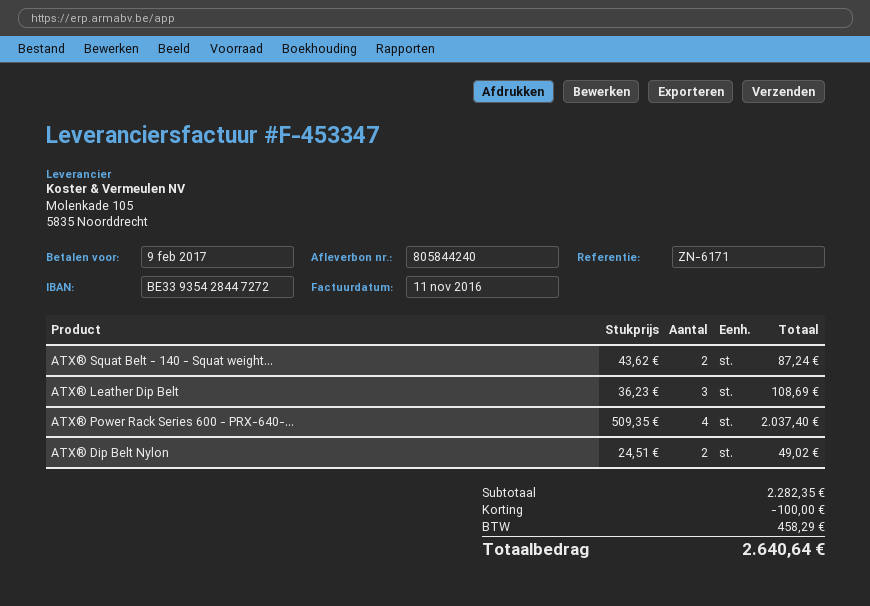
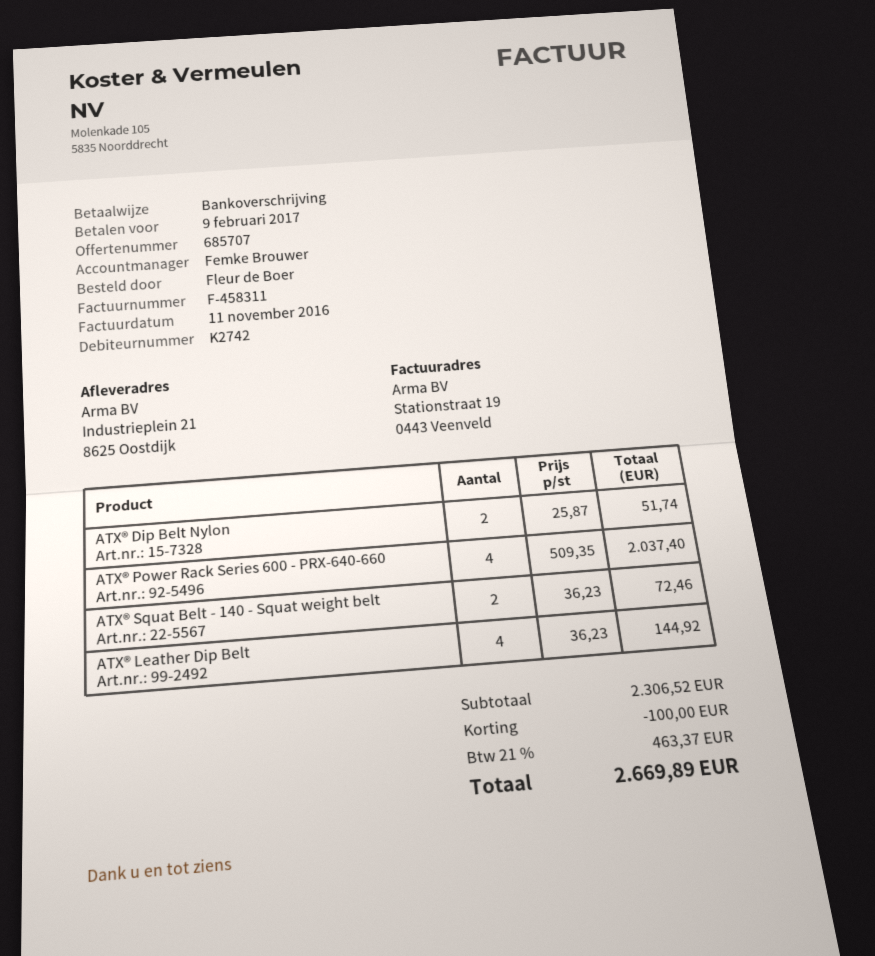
invoice number: F-453347 -> F-458311
ATX® Squat Belt - 140 - Squat weight...: 2 x 43.62 = 87.24 -> 2 x 36.23 = 72.46
ATX® Leather Dip Belt: 3 x 36.23 = 108.69 -> 4 x 36.23 = 144.92
ATX® Dip Belt Nylon: 2 x 24.51 = 49.02 -> 2 x 25.87 = 51.74
subtotal: 2282.35 -> 2306.52
tax: 458.29 -> 463.37
total: 2640.64 -> 2669.89

